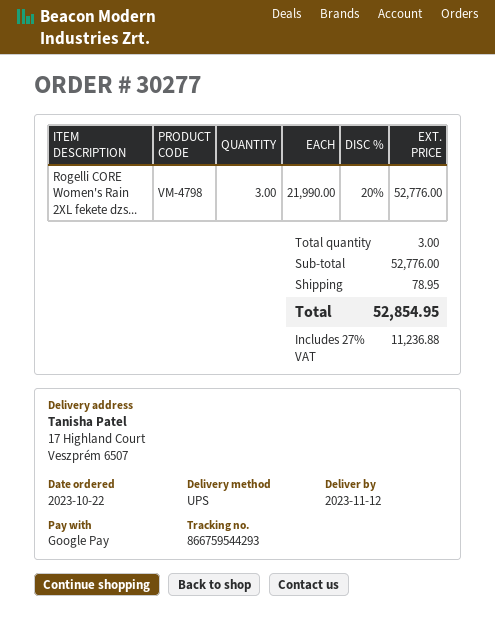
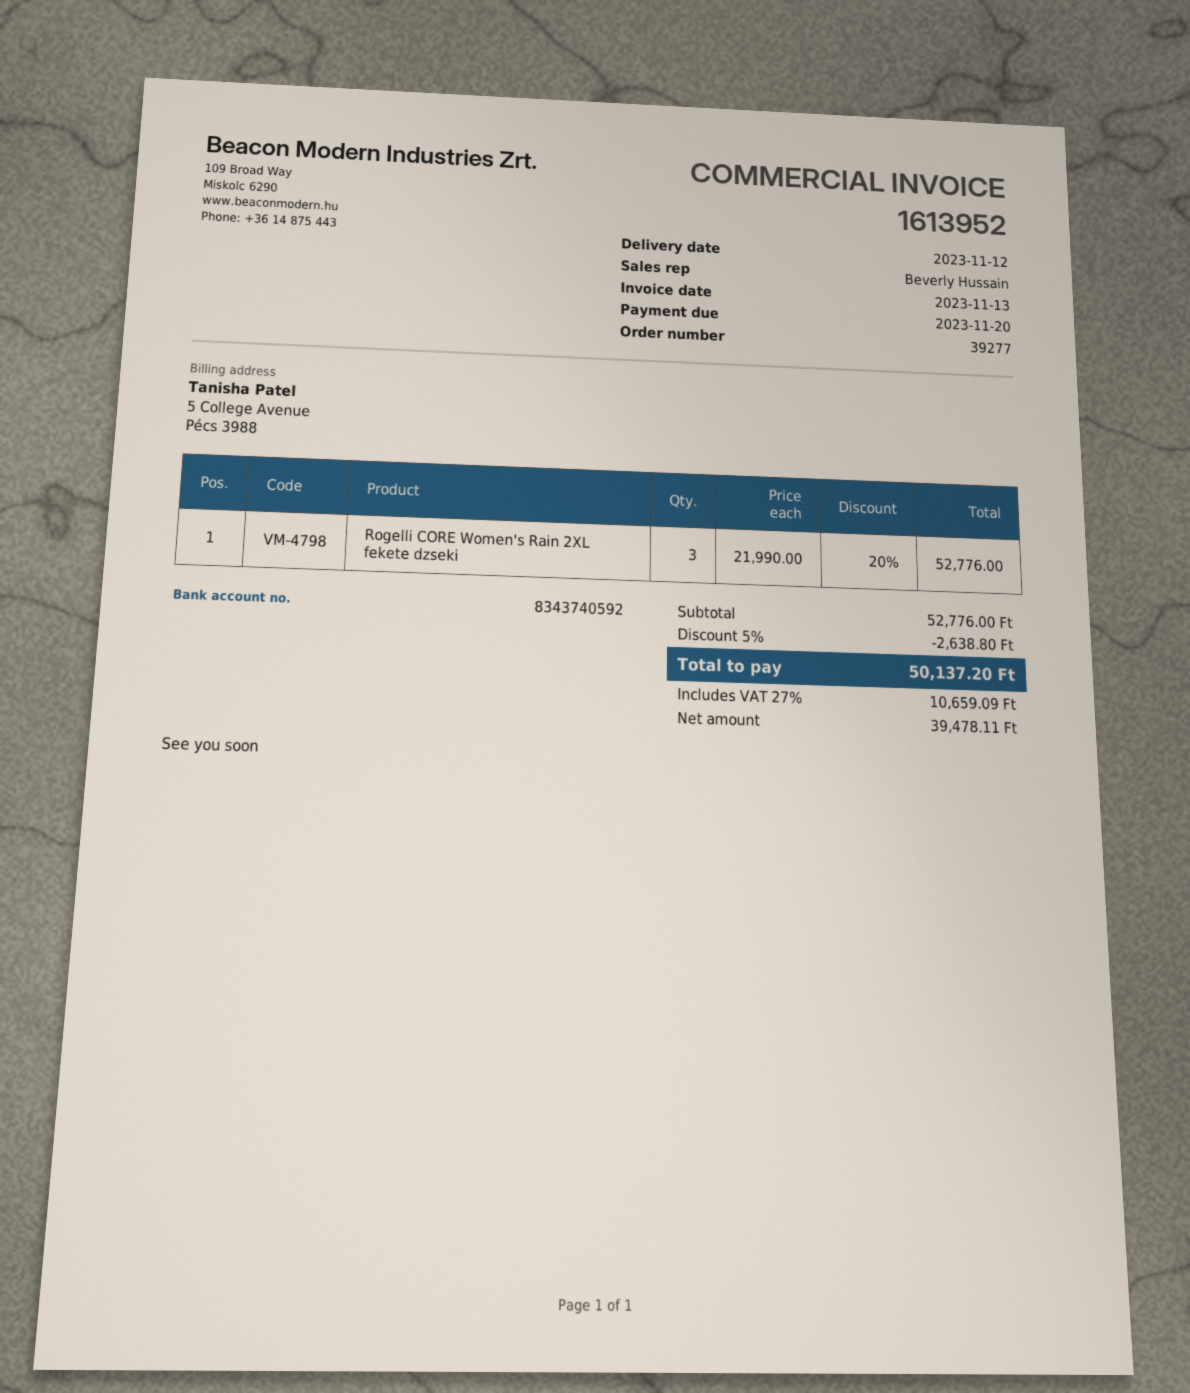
order number: 30277 -> 39277
discount: none -> 5% = 2638.80
shipping: 78.95 -> none
tax: 27% = 11236.88 -> 27% = 10659.09
total: 52854.95 -> 50137.20

